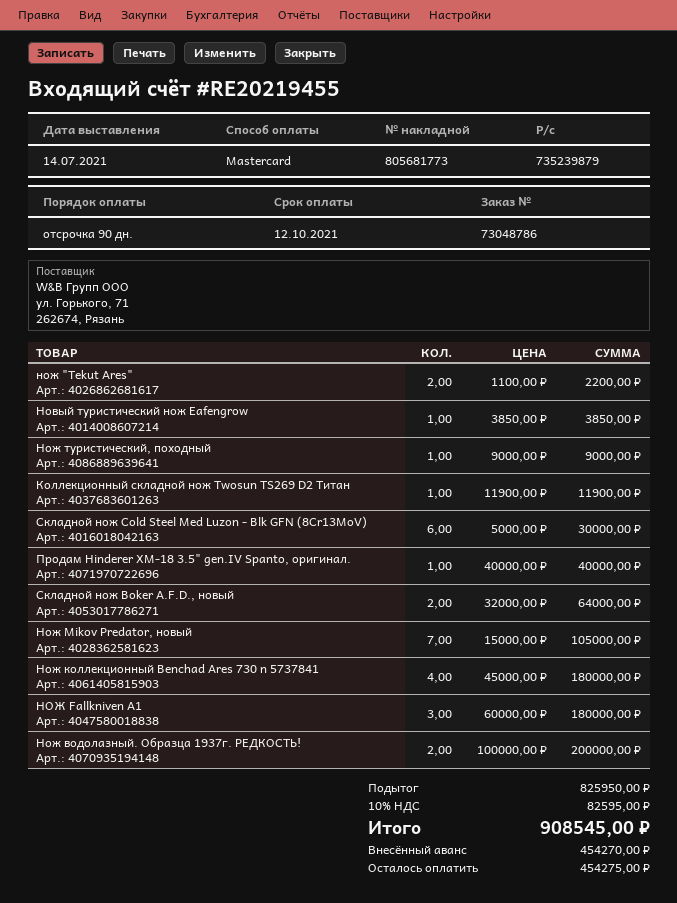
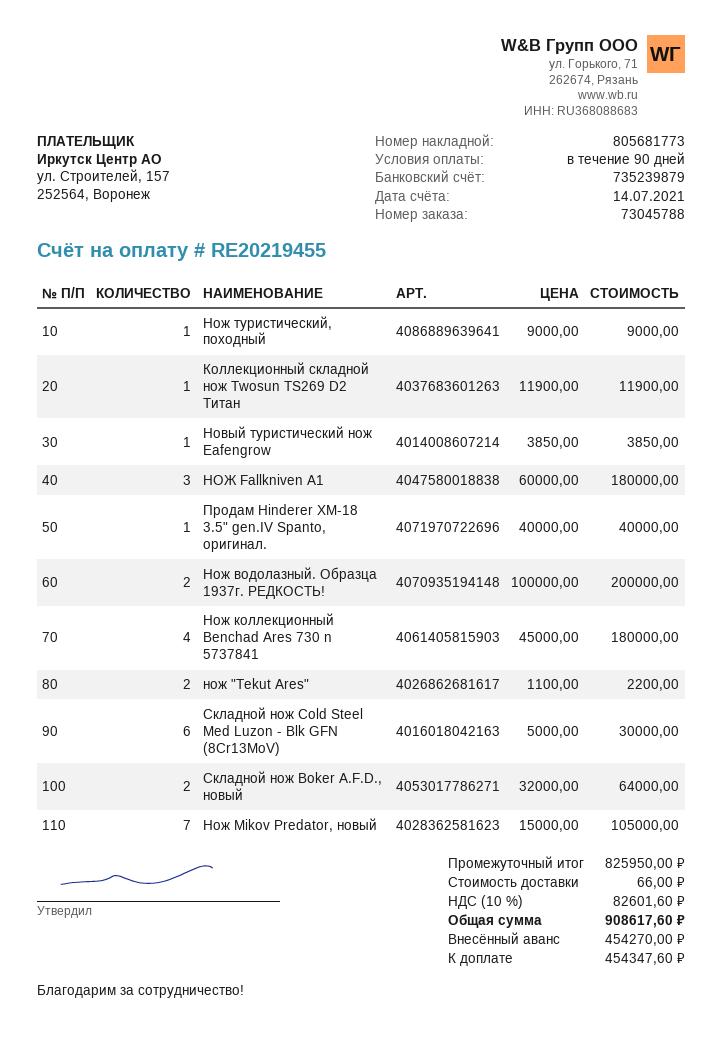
order number: 73048786 -> 73045788
shipping: none -> 66.00
tax: 10% = 82595.00 -> 10% = 82601.60
total: 908545.00 -> 908617.60
balance: 454275.00 -> 454347.60

